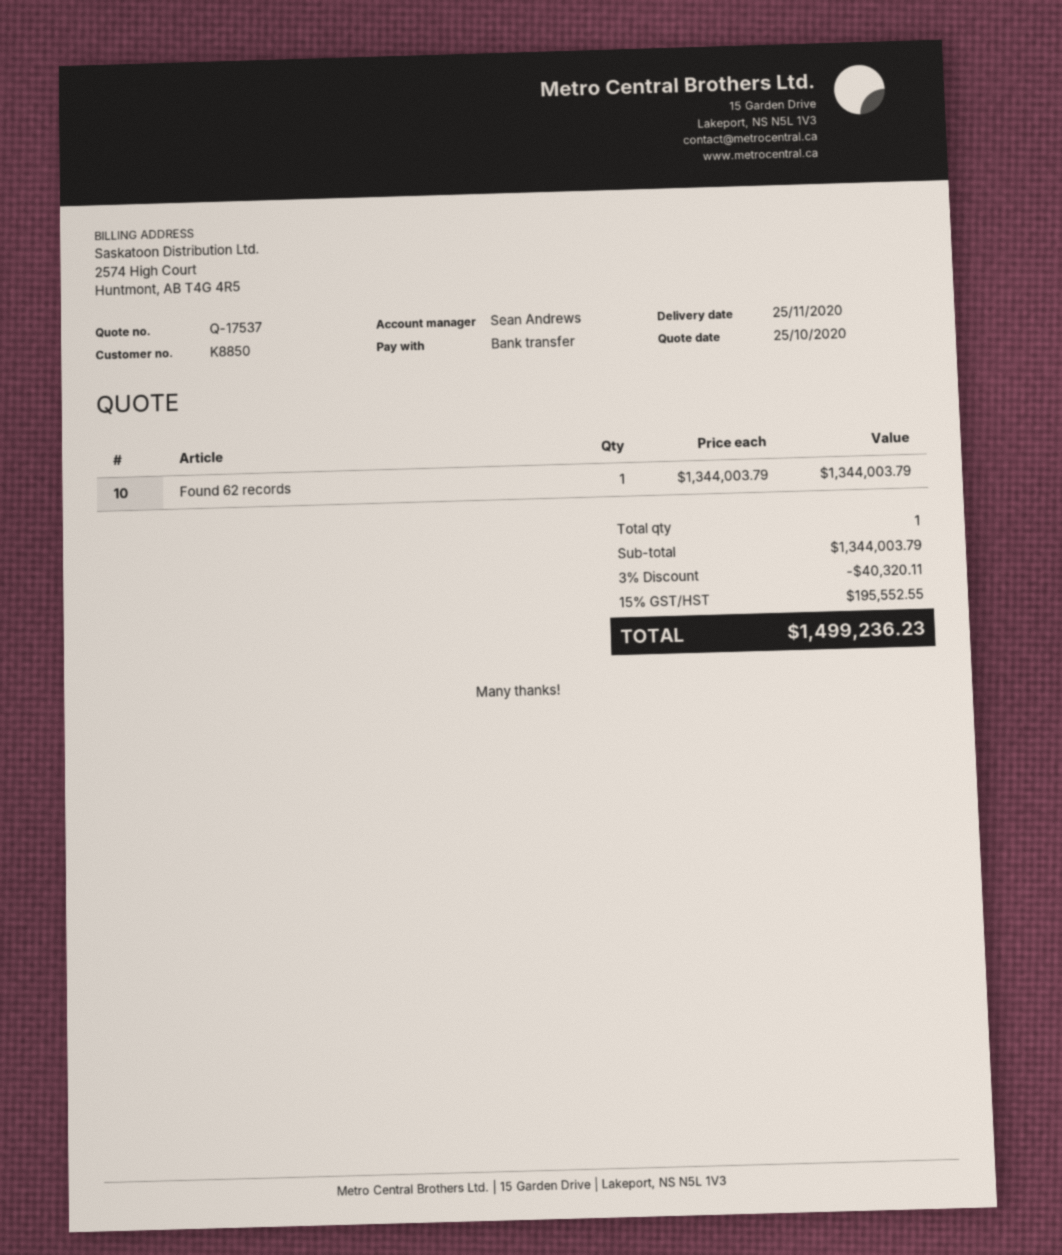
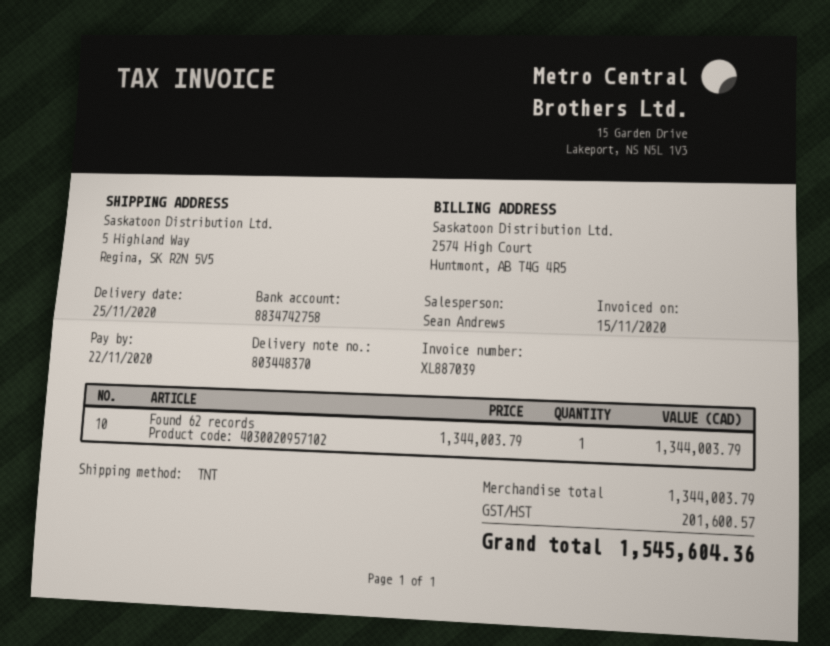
discount: 3% = 40320.11 -> none
tax: 195552.55 -> 201600.57
total: 1499236.23 -> 1545604.36

